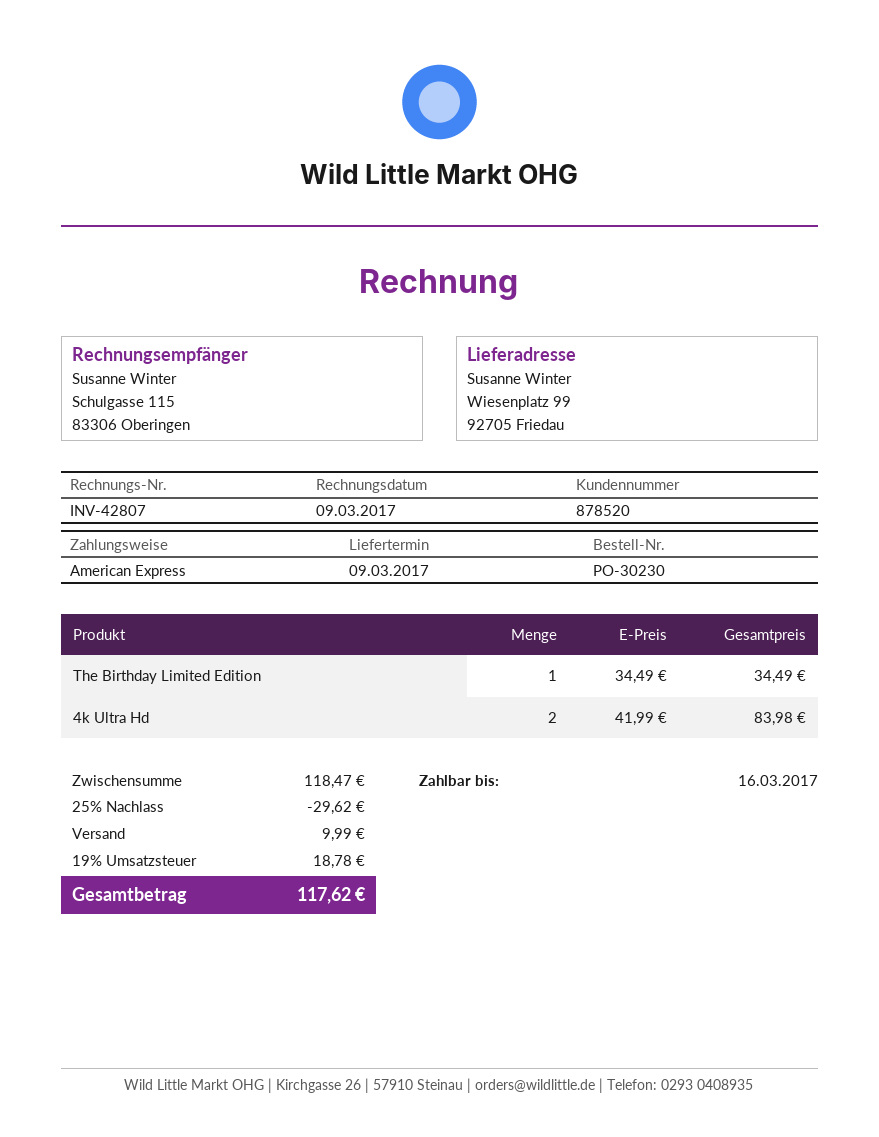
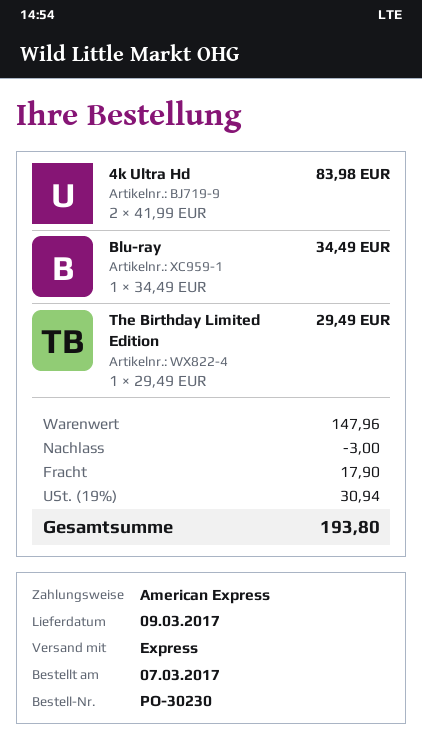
The Birthday Limited Edition: 1 x 34.49 = 34.49 -> 1 x 29.49 = 29.49
Blu-ray: none -> 1 x 34.49 = 34.49
subtotal: 118.47 -> 147.96
discount: 29.62 -> 3.00
shipping: 9.99 -> 17.90
tax: 19% = 18.78 -> 19% = 30.94
total: 117.62 -> 193.80

